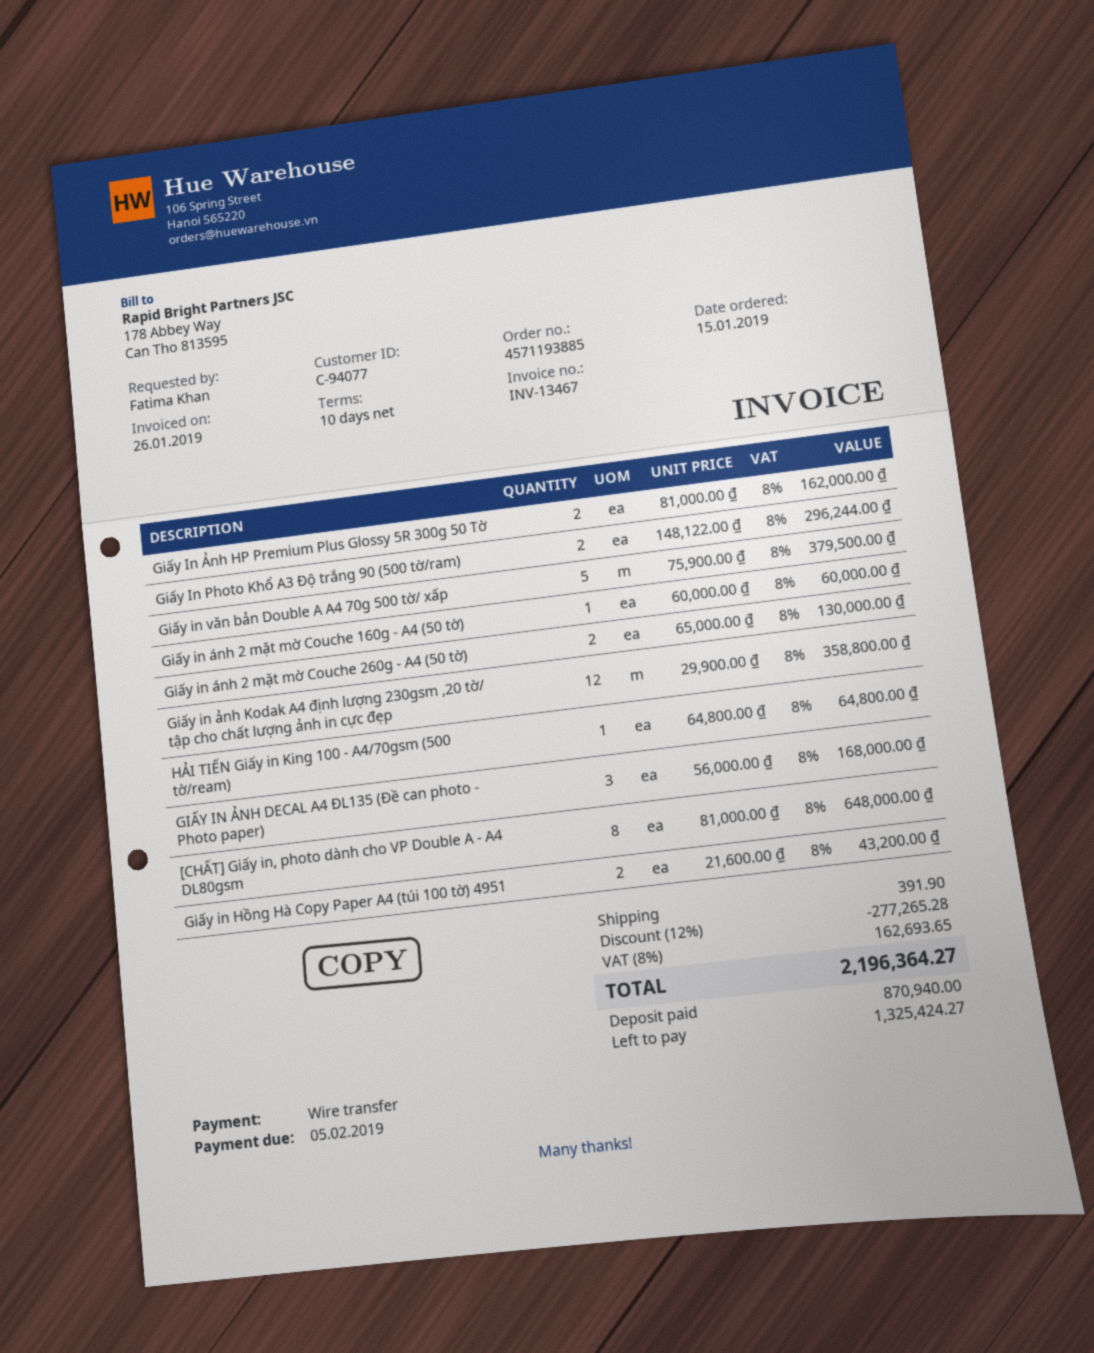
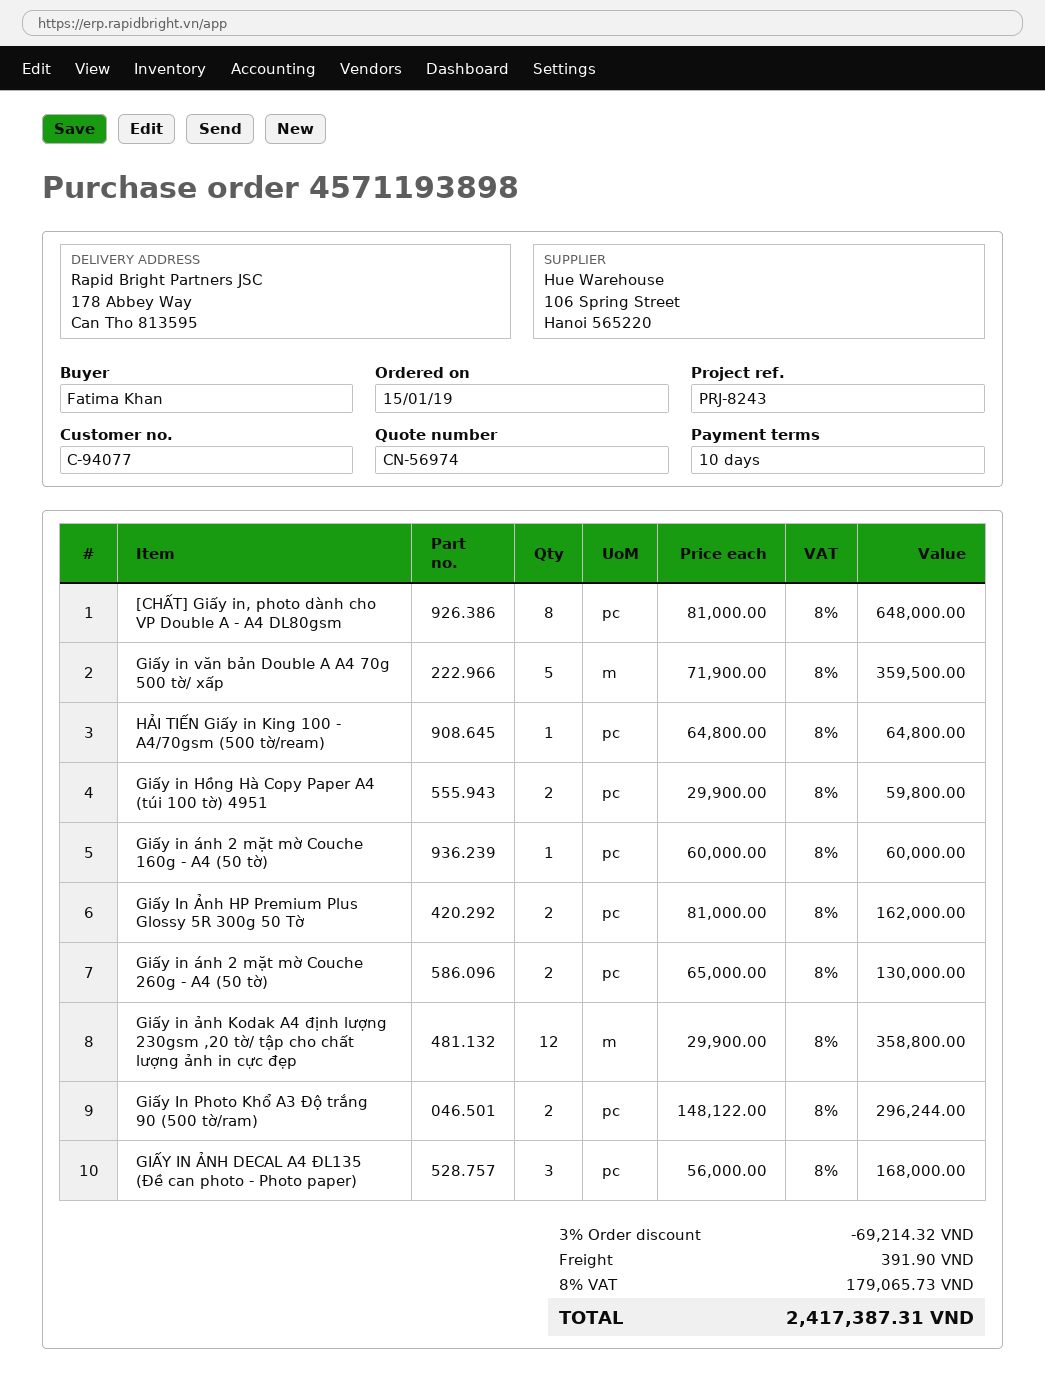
order number: 4571193885 -> 4571193898
Giấy in văn bản Double A A4 70g 500 tờ/ xấp: 5 x 75900.00 = 379500.00 -> 5 x 71900.00 = 359500.00
Giấy in Hồng Hà Copy Paper A4 (túi 100 tờ) 4951: 2 x 21600.00 = 43200.00 -> 2 x 29900.00 = 59800.00
discount: 12% = 277265.28 -> 3% = 69214.32
tax: 8% = 162693.65 -> 8% = 179065.73
total: 2196364.27 -> 2417387.31

